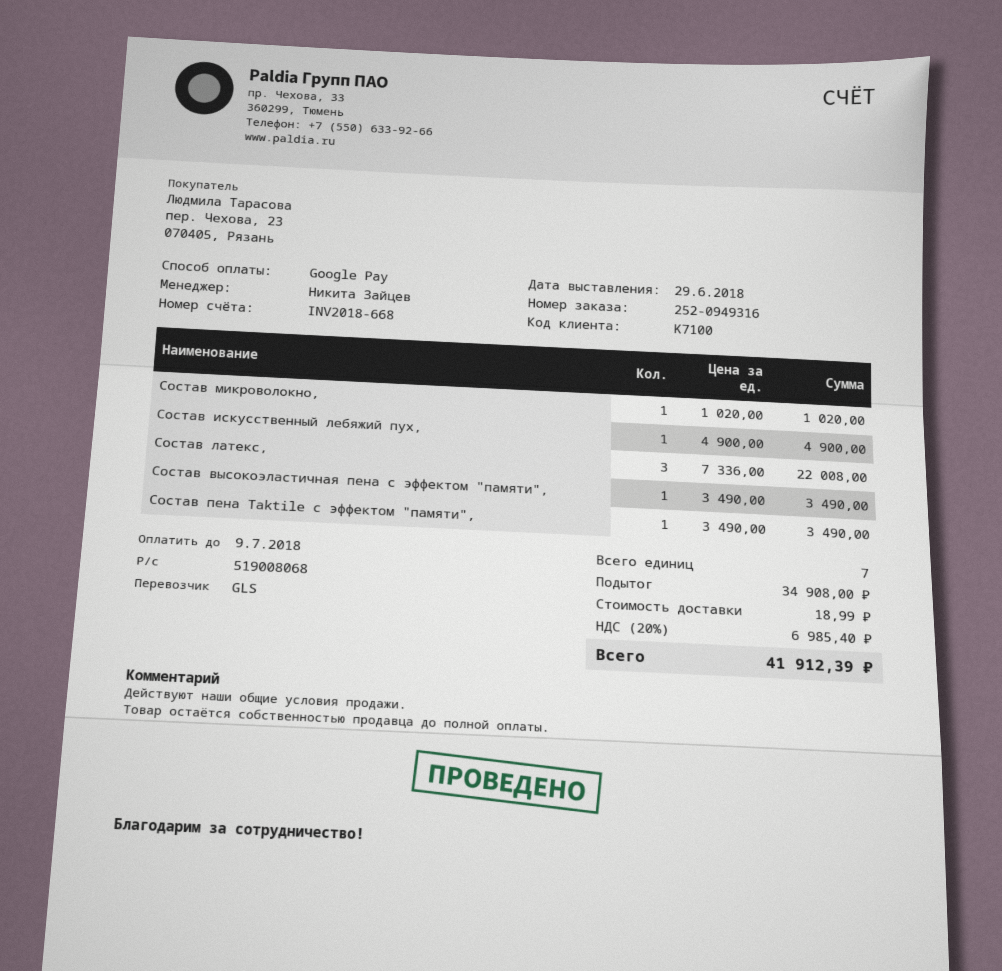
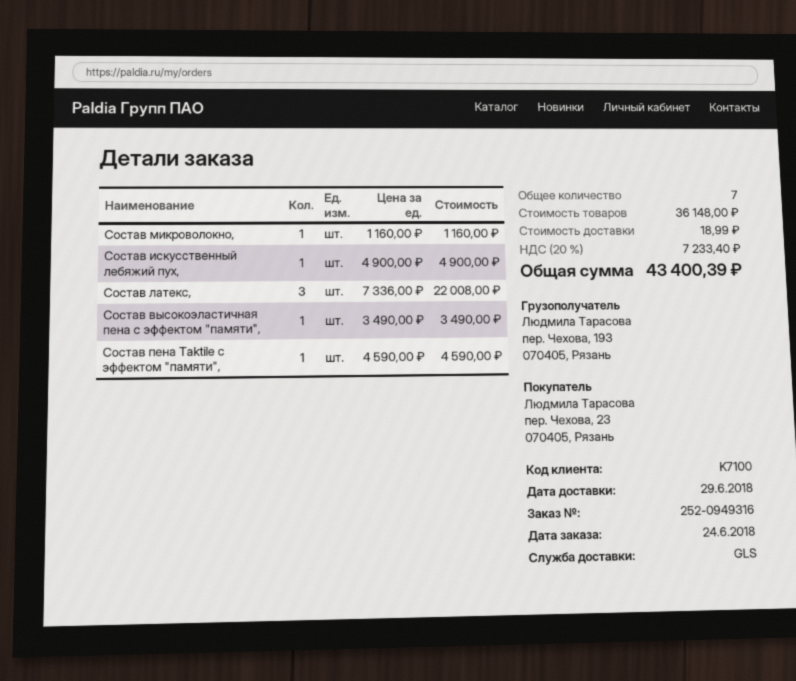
Состав микроволокно,: 1 x 1020.00 = 1020.00 -> 1 x 1160.00 = 1160.00
Состав пена Taktile c эффектом "памяти",: 1 x 3490.00 = 3490.00 -> 1 x 4590.00 = 4590.00
subtotal: 34908.00 -> 36148.00
tax: 20% = 6985.40 -> 20% = 7233.40
total: 41912.39 -> 43400.39

